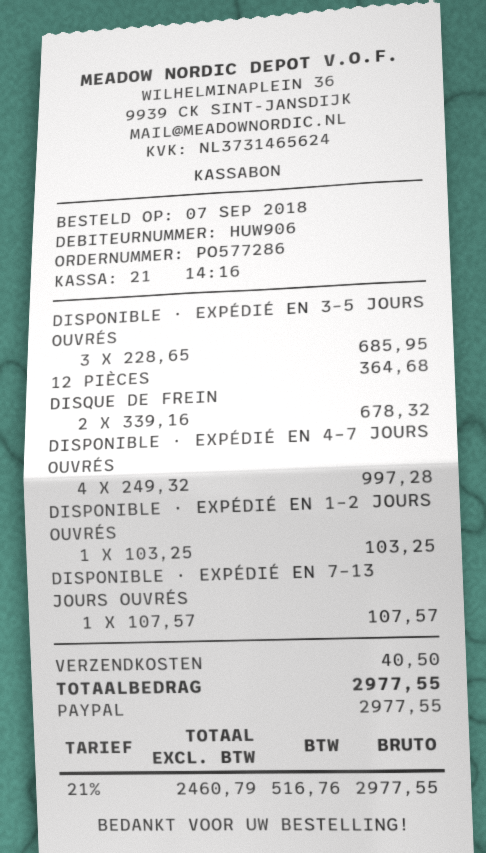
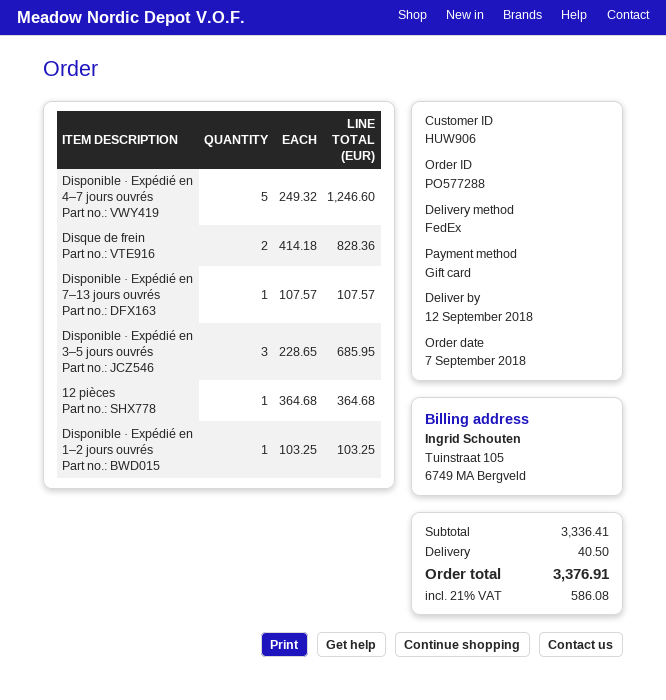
order number: PO577286 -> PO577288
payment method: PayPal -> gift card
DISQUE DE FREIN: 2 x 339.16 = 678.32 -> 2 x 414.18 = 828.36
DISPONIBLE · EXPÉDIÉ EN 4–7 JOURS OUVRÉS: 4 x 249.32 = 997.28 -> 5 x 249.32 = 1246.60
tax: 21% = 516.76 -> 21% = 586.08
total: 2977.55 -> 3376.91

